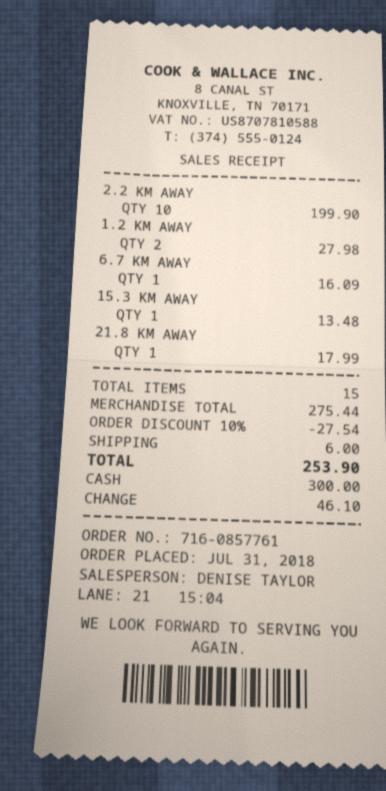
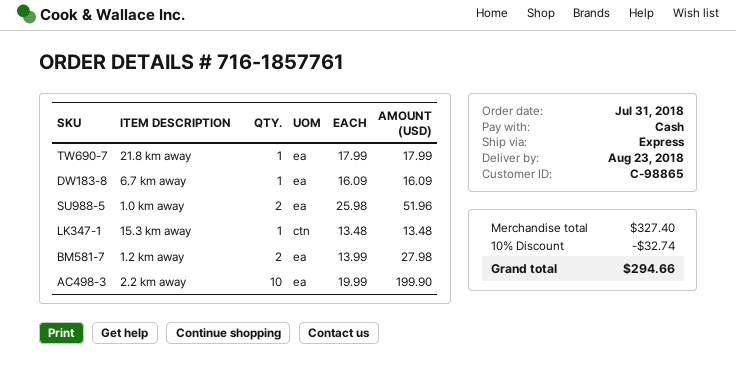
order number: 716-0857761 -> 716-1857761
1.0 km away: none -> 2 for 51.96
subtotal: 275.44 -> 327.40
discount: 10% = 27.54 -> 10% = 32.74
shipping: 6.00 -> none
total: 253.90 -> 294.66

